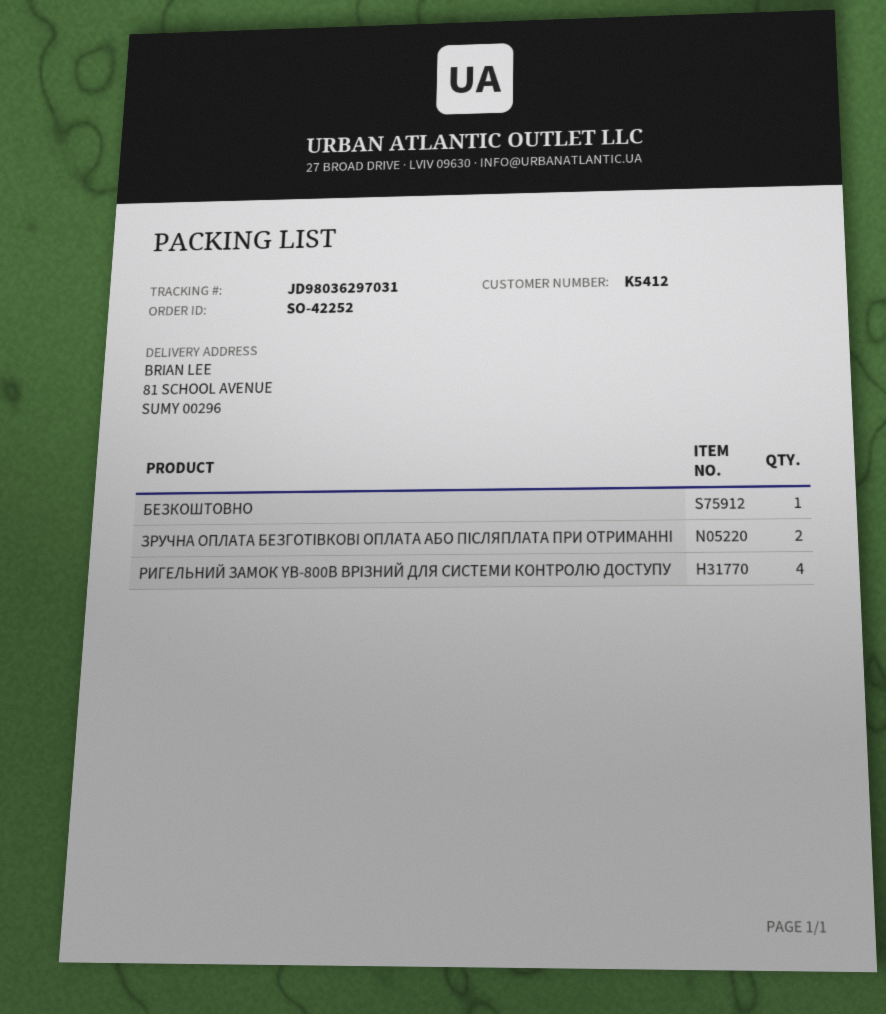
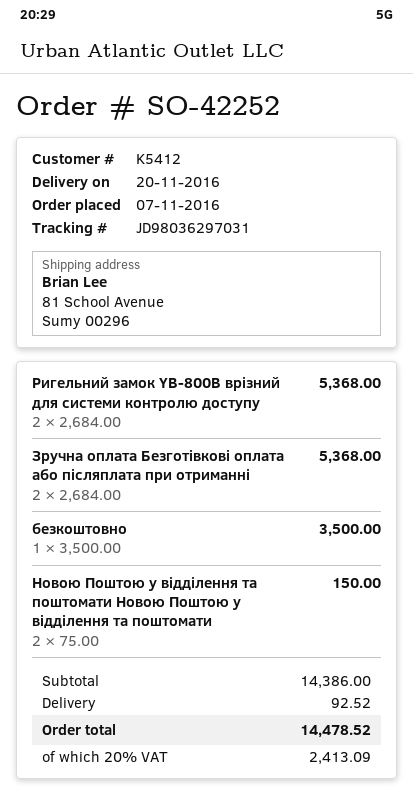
РИГЕЛЬНИЙ ЗАМОК YB-800B ВРІЗНИЙ ДЛЯ СИСТЕМИ КОНТРОЛЮ ДОСТУПУ: 4 -> 2
Новою Поштою у відділення та поштомати Новою Поштою у відділення та поштомати: none -> 2

